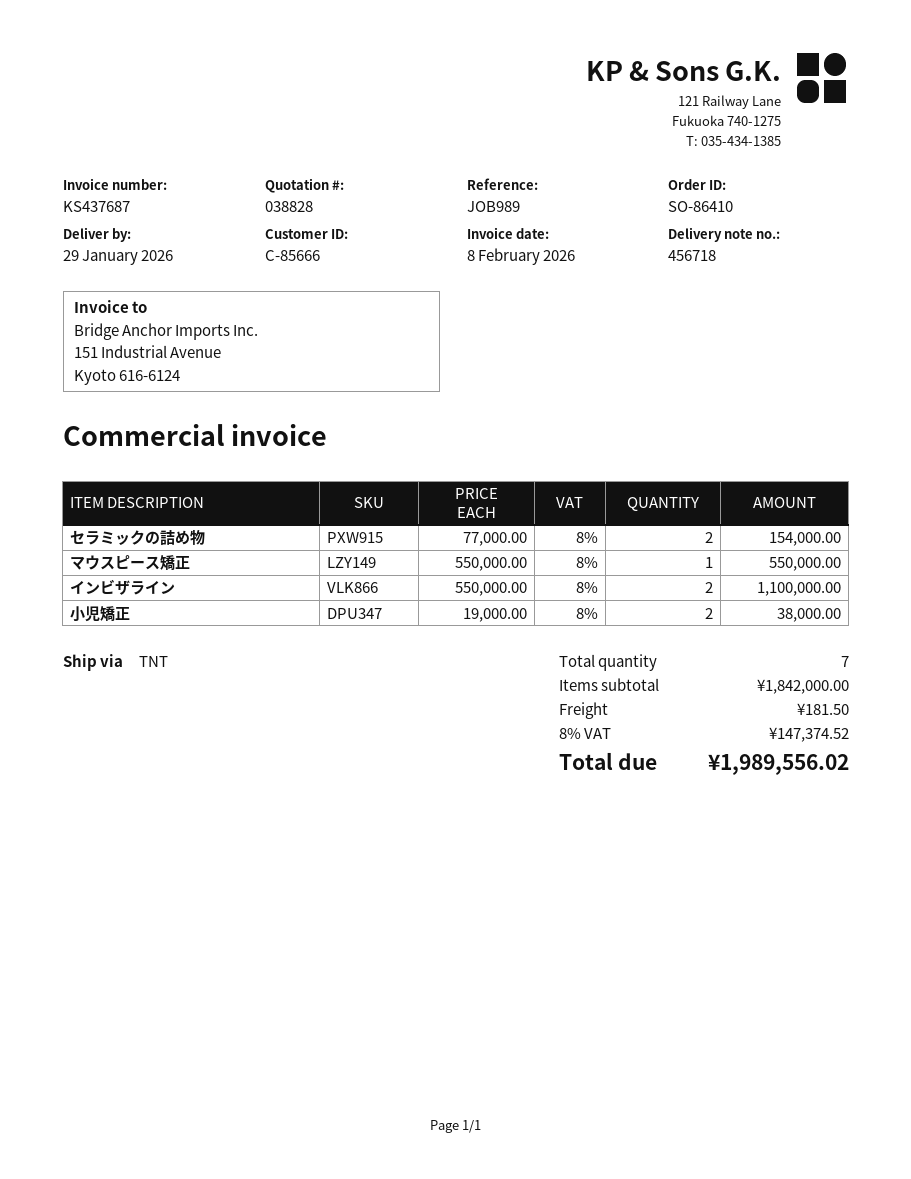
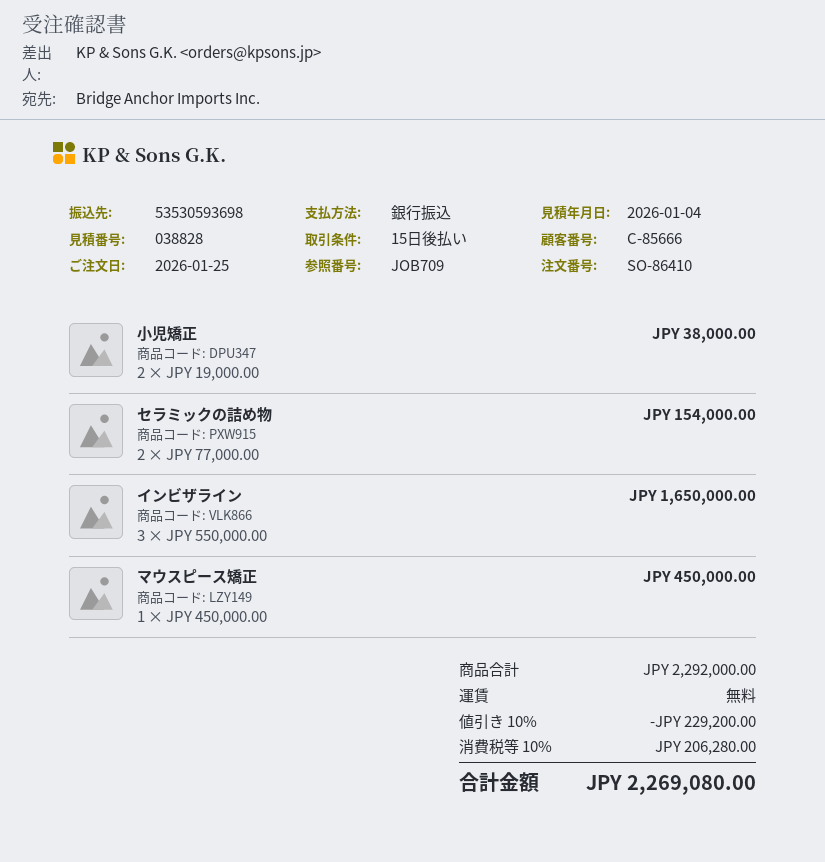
reference: JOB989 -> JOB709
マウスピース矯正: 1 x 550000.00 = 550000.00 -> 1 x 450000.00 = 450000.00
インビザライン: 2 x 550000.00 = 1100000.00 -> 3 x 550000.00 = 1650000.00
subtotal: 1842000.00 -> 2292000.00
discount: none -> 10% = 229200.00
shipping: 181.50 -> 0.00
tax: 8% = 147374.52 -> 10% = 206280.00
total: 1989556.02 -> 2269080.00

